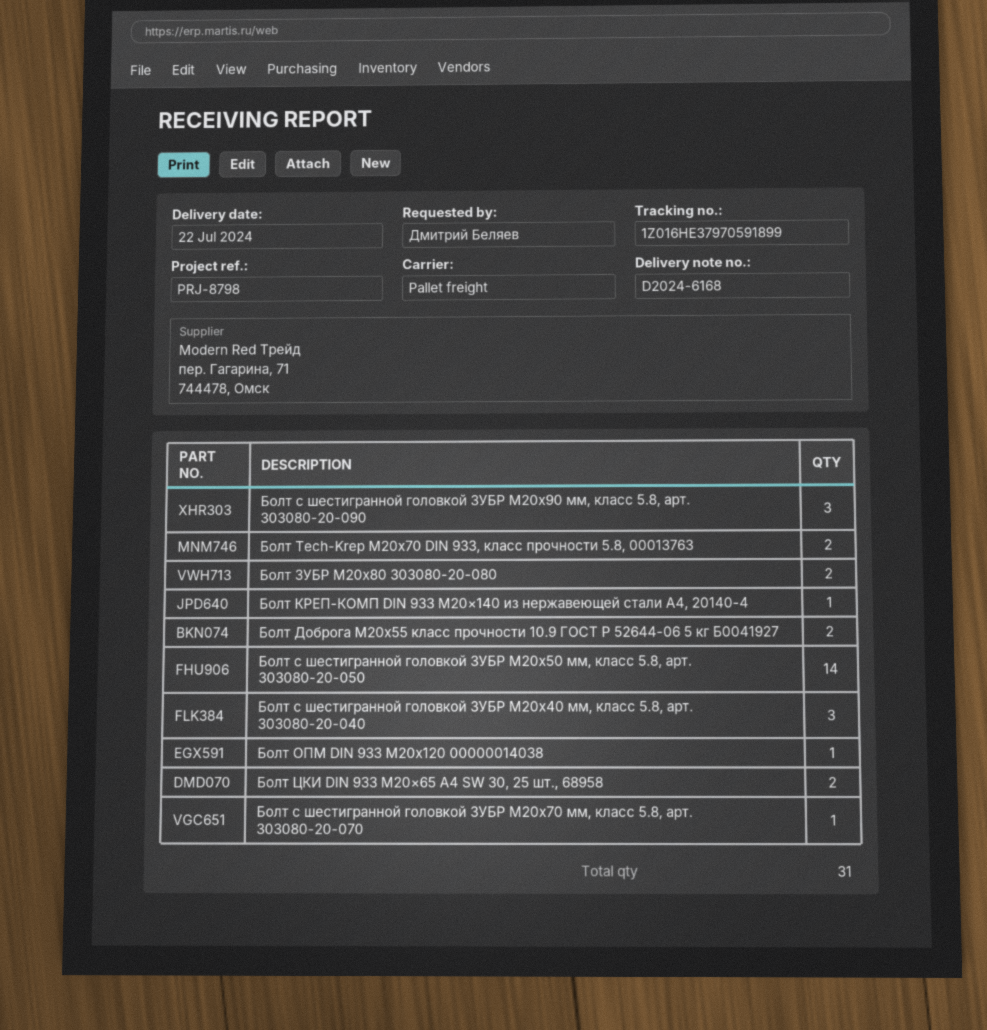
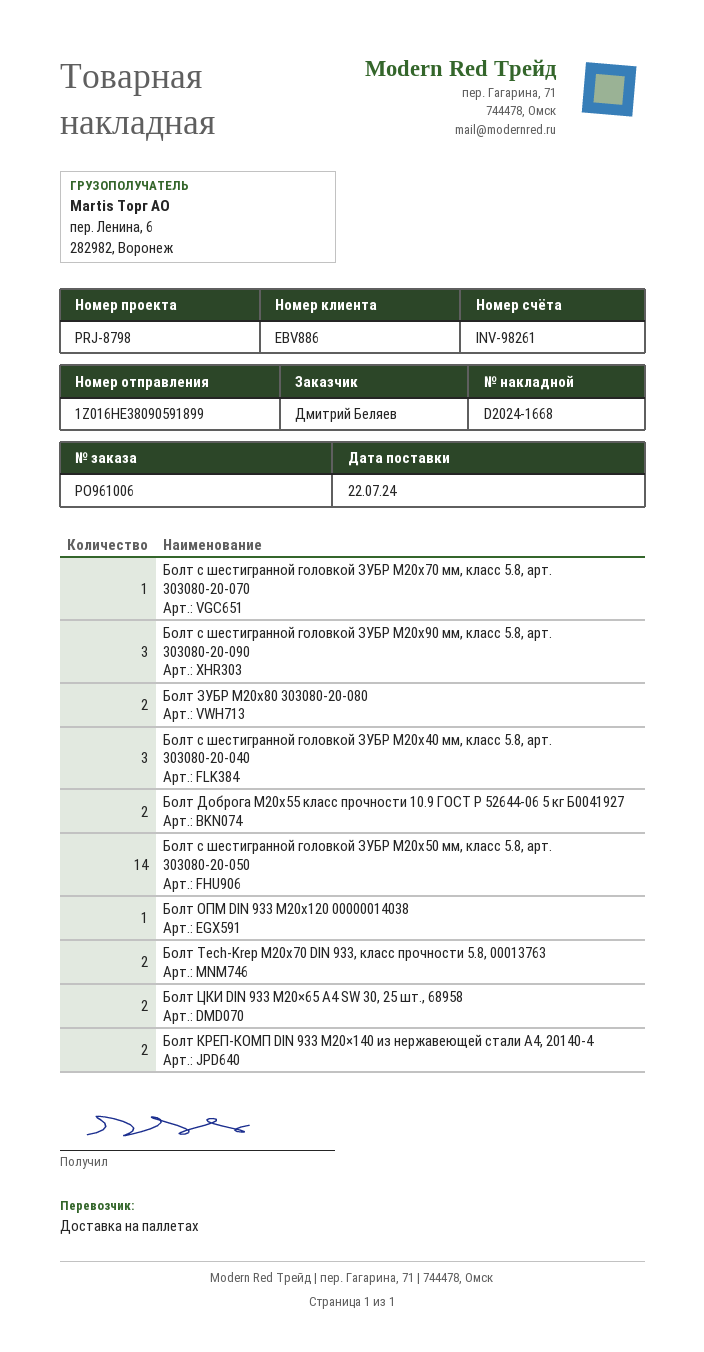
delivery note number: D2024-6168 -> D2024-1668
tracking number: 1Z016HE37970591899 -> 1Z016HE38090591899
Болт КРЕП-КОМП DIN 933 М20×140 из нержавеющей стали А4, 20140-4: 1 -> 2

